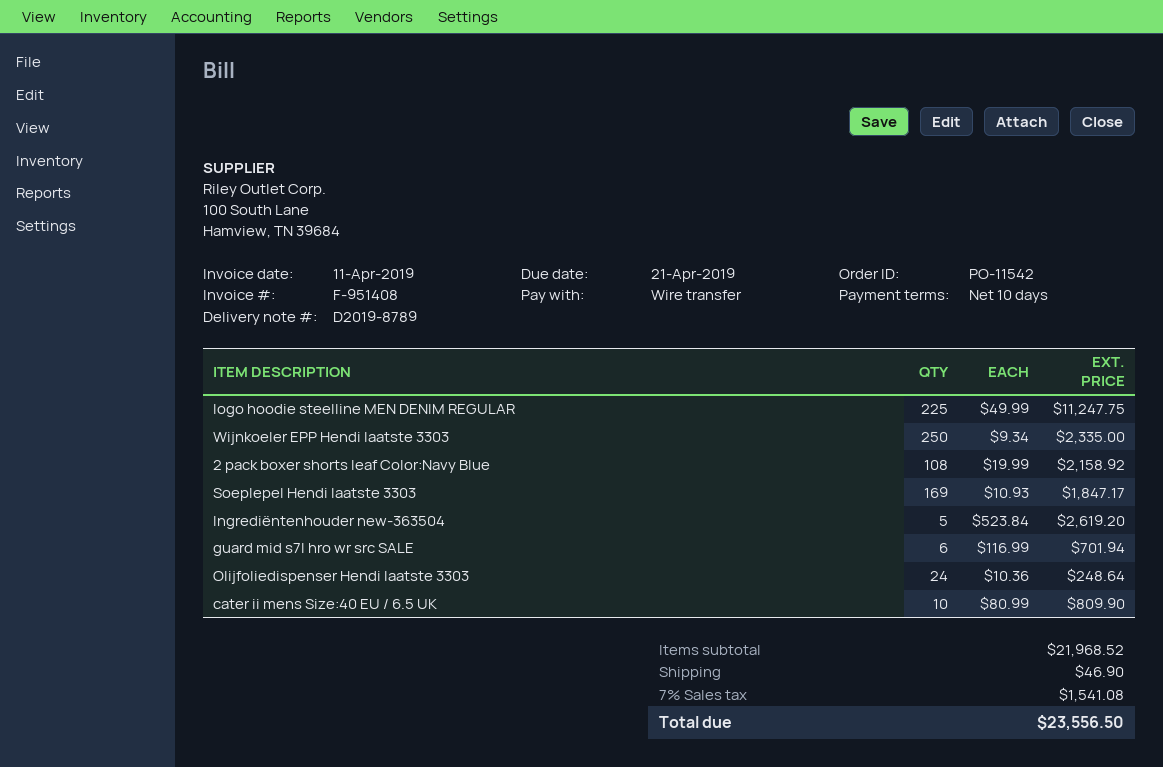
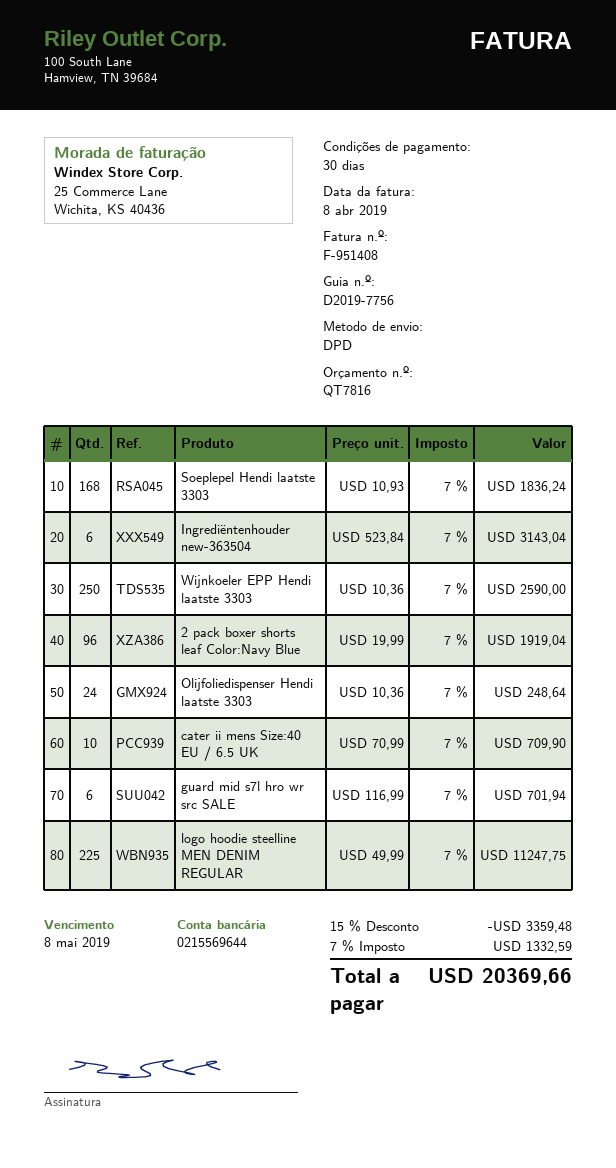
delivery note number: D2019-8789 -> D2019-7756
invoice date: 2019-04-11 -> 2019-04-08
payment terms: 10 days -> 30 days
due date: 2019-04-21 -> 2019-05-08
Wijnkoeler EPP Hendi laatste 3303: 250 x 9.34 = 2335.00 -> 250 x 10.36 = 2590.00
2 pack boxer shorts leaf Color:Navy Blue: 108 x 19.99 = 2158.92 -> 96 x 19.99 = 1919.04
Soeplepel Hendi laatste 3303: 169 x 10.93 = 1847.17 -> 168 x 10.93 = 1836.24
Ingrediëntenhouder new-363504: 5 x 523.84 = 2619.20 -> 6 x 523.84 = 3143.04
cater ii mens Size:40 EU / 6.5 UK: 10 x 80.99 = 809.90 -> 10 x 70.99 = 709.90
discount: none -> 15% = 3359.48
shipping: 46.90 -> none
tax: 7% = 1541.08 -> 7% = 1332.59
total: 23556.50 -> 20369.66

